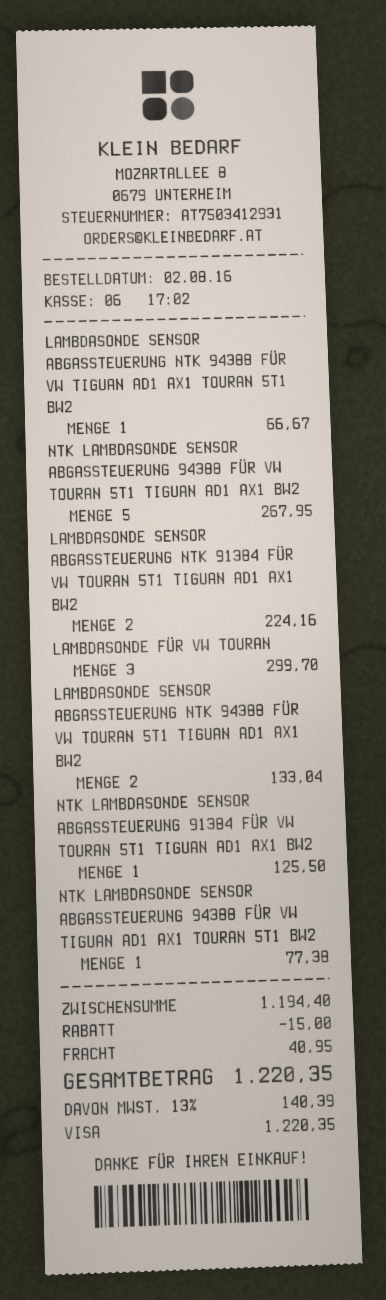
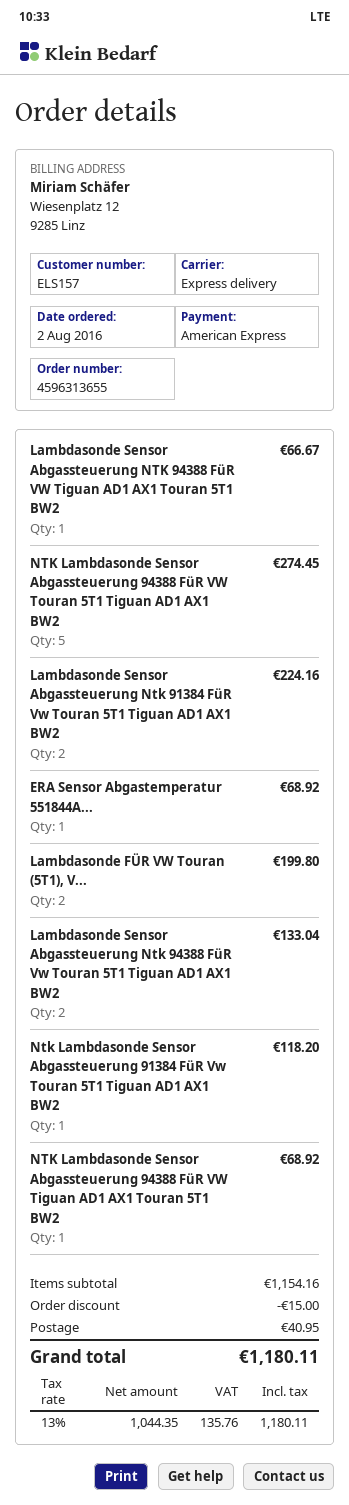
payment method: Visa -> American Express
NTK LAMBDASONDE SENSOR ABGASSTEUERUNG 94388 FÜR VW TOURAN 5T1 TIGUAN AD1 AX1 BW2: 5 for 267.95 -> 5 for 274.45
LAMBDASONDE FÜR VW TOURAN: 3 for 299.70 -> 2 for 199.80
NTK LAMBDASONDE SENSOR ABGASSTEUERUNG 91384 FÜR VW TOURAN 5T1 TIGUAN AD1 AX1 BW2: 1 for 125.50 -> 1 for 118.20
NTK LAMBDASONDE SENSOR ABGASSTEUERUNG 94388 FÜR VW TIGUAN AD1 AX1 TOURAN 5T1 BW2: 1 for 77.38 -> 1 for 68.92
ERA Sensor Abgastemperatur 551844A...: none -> 1 for 68.92
subtotal: 1194.40 -> 1154.16
tax: 13% = 140.39 -> 13% = 135.76
total: 1220.35 -> 1180.11

